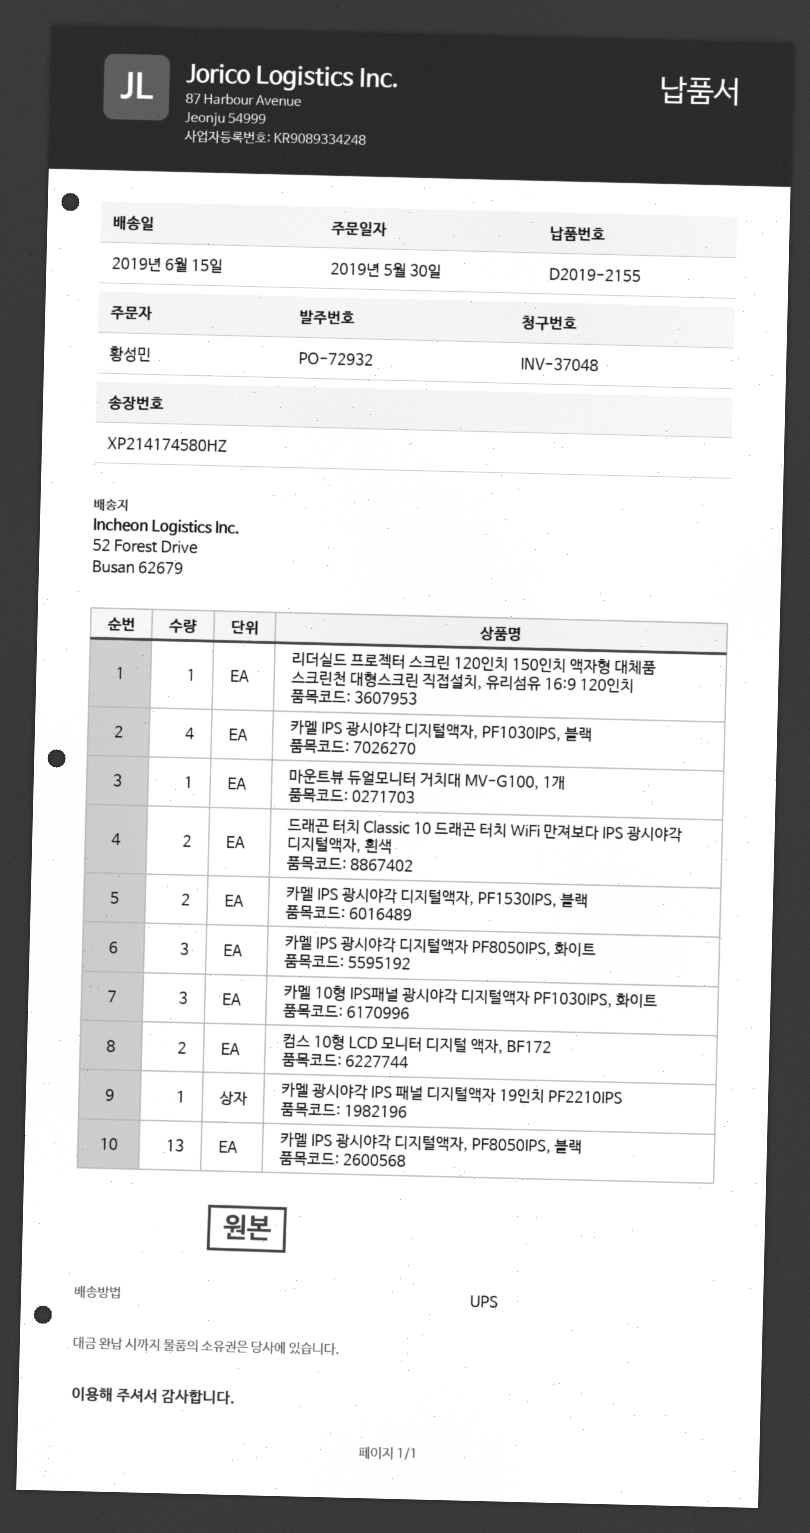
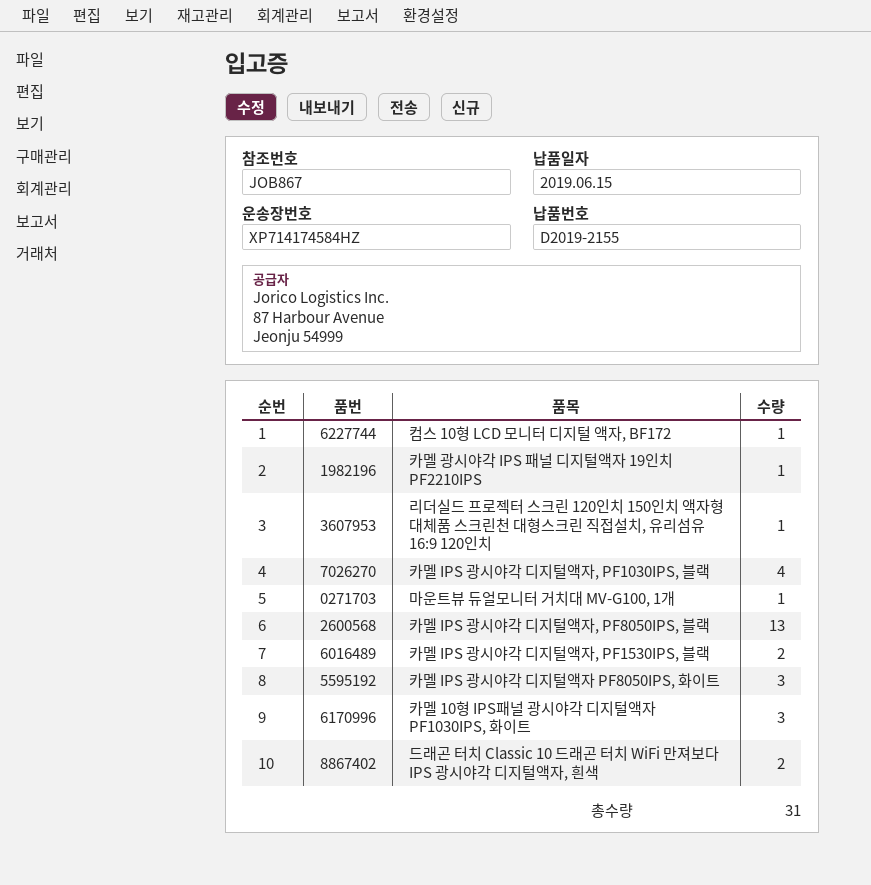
tracking number: XP214174580HZ -> XP714174584HZ
컴스 10형 LCD 모니터 디지털 액자, BF172: 2 -> 1

